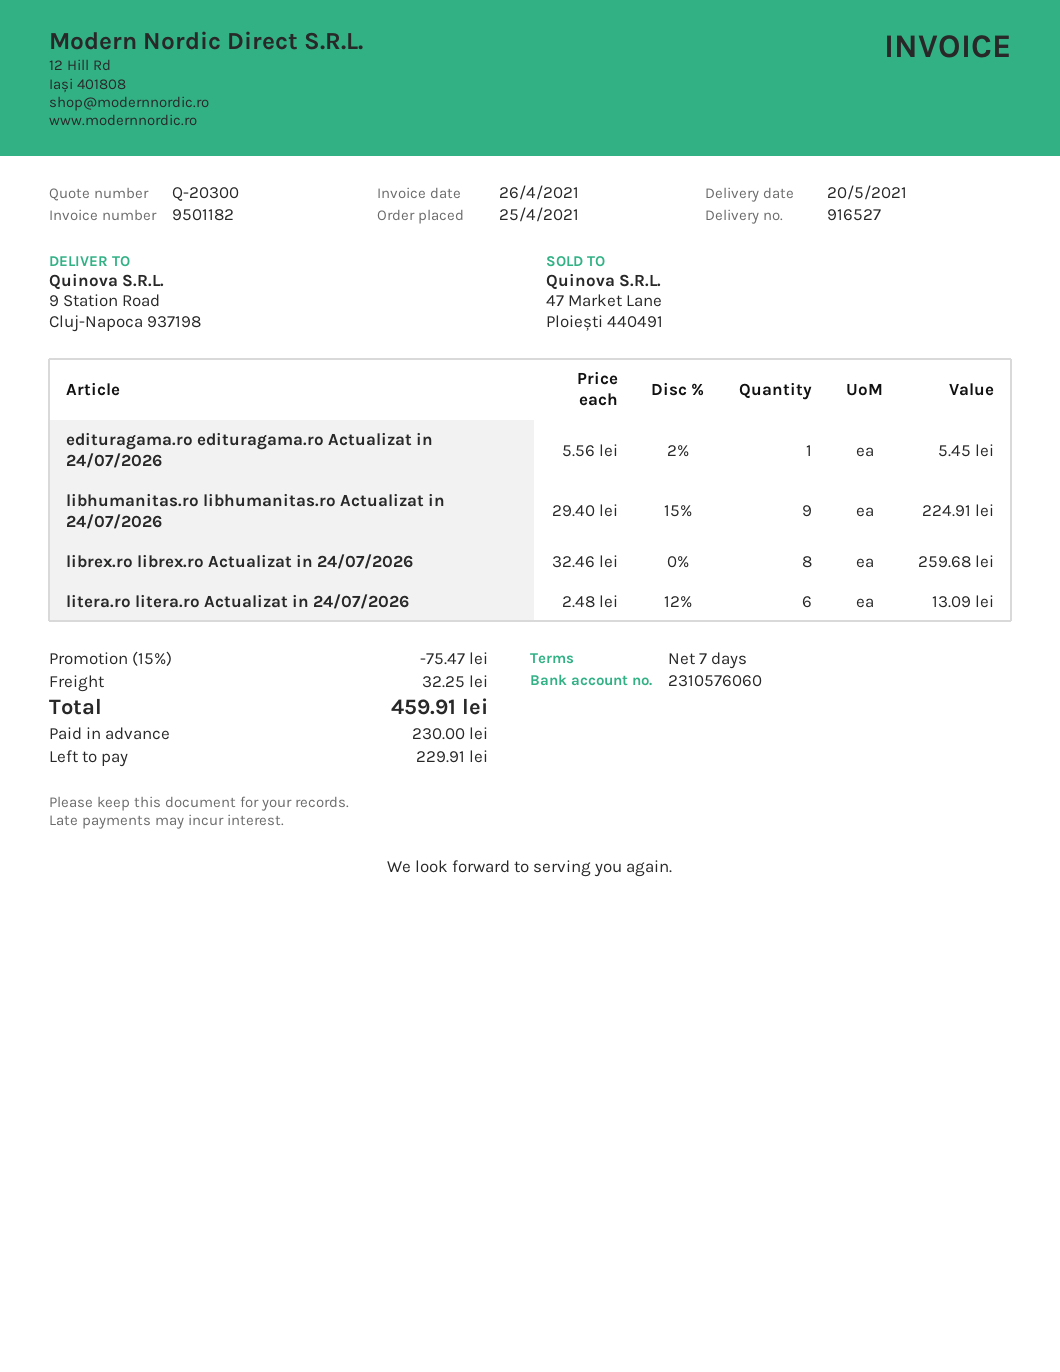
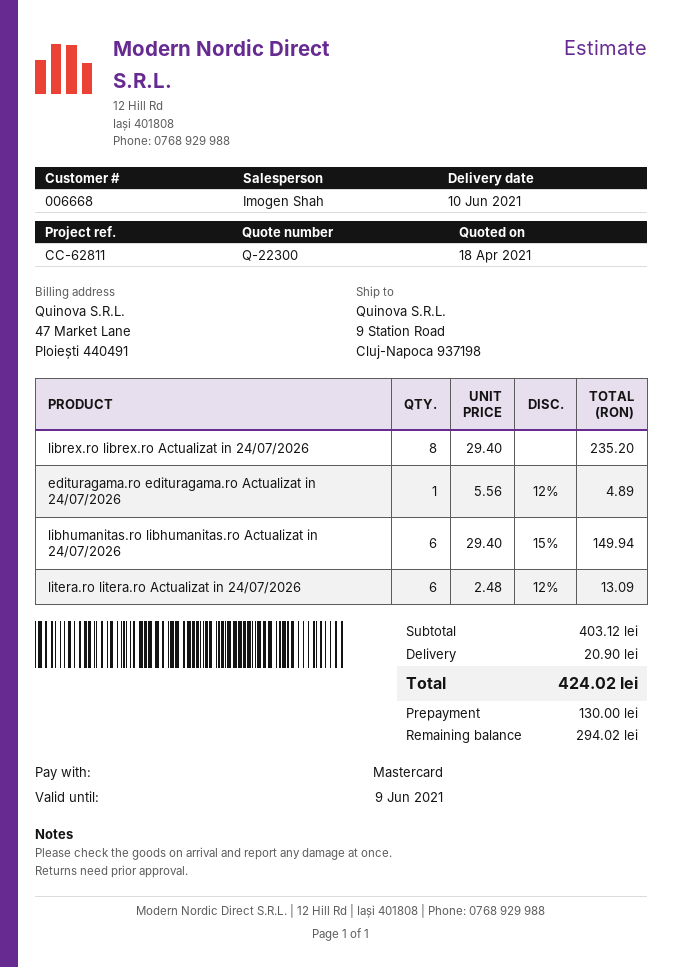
quote number: Q-20300 -> Q-22300
delivery date: 2021-05-20 -> 2021-06-10
edituragama.ro edituragama.ro Actualizat in 24/07/2026: 1 x 5.56 - 2% = 5.45 -> 1 x 5.56 - 12% = 4.89
libhumanitas.ro libhumanitas.ro Actualizat in 24/07/2026: 9 x 29.40 - 15% = 224.91 -> 6 x 29.40 - 15% = 149.94
librex.ro librex.ro Actualizat in 24/07/2026: 8 x 32.46 = 259.68 -> 8 x 29.40 = 235.20
discount: 15% = 75.47 -> none
shipping: 32.25 -> 20.90
total: 459.91 -> 424.02
deposit: 230.00 -> 130.00
balance: 229.91 -> 294.02

